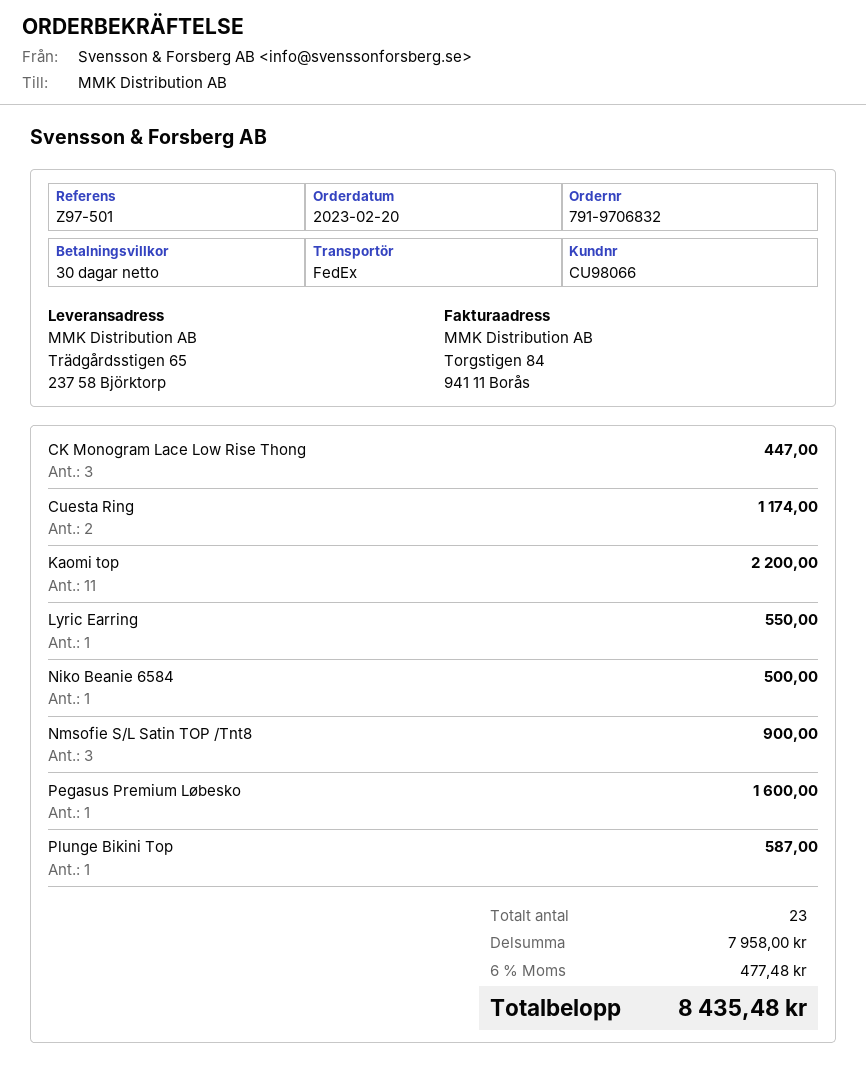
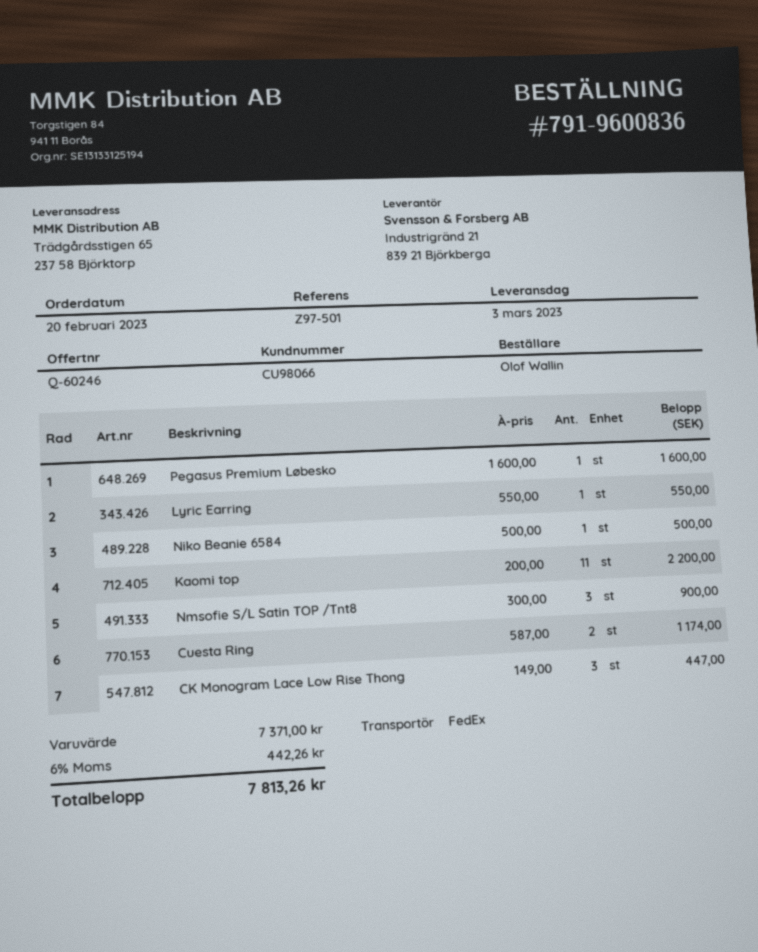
order number: 791-9706832 -> 791-9600836
Plunge Bikini Top: 1 for 587.00 -> none
subtotal: 7958.00 -> 7371.00
tax: 6% = 477.48 -> 6% = 442.26
total: 8435.48 -> 7813.26

